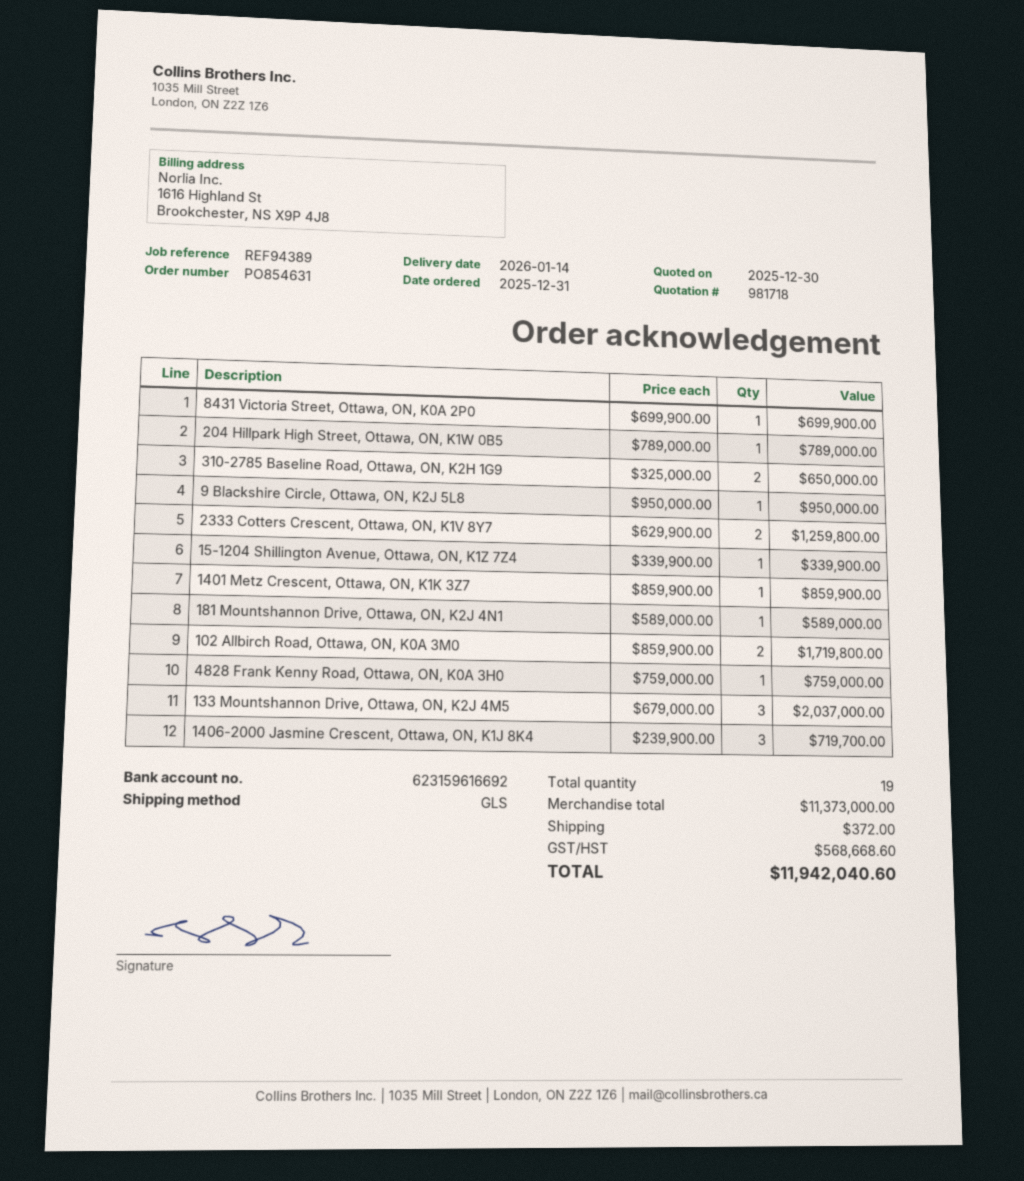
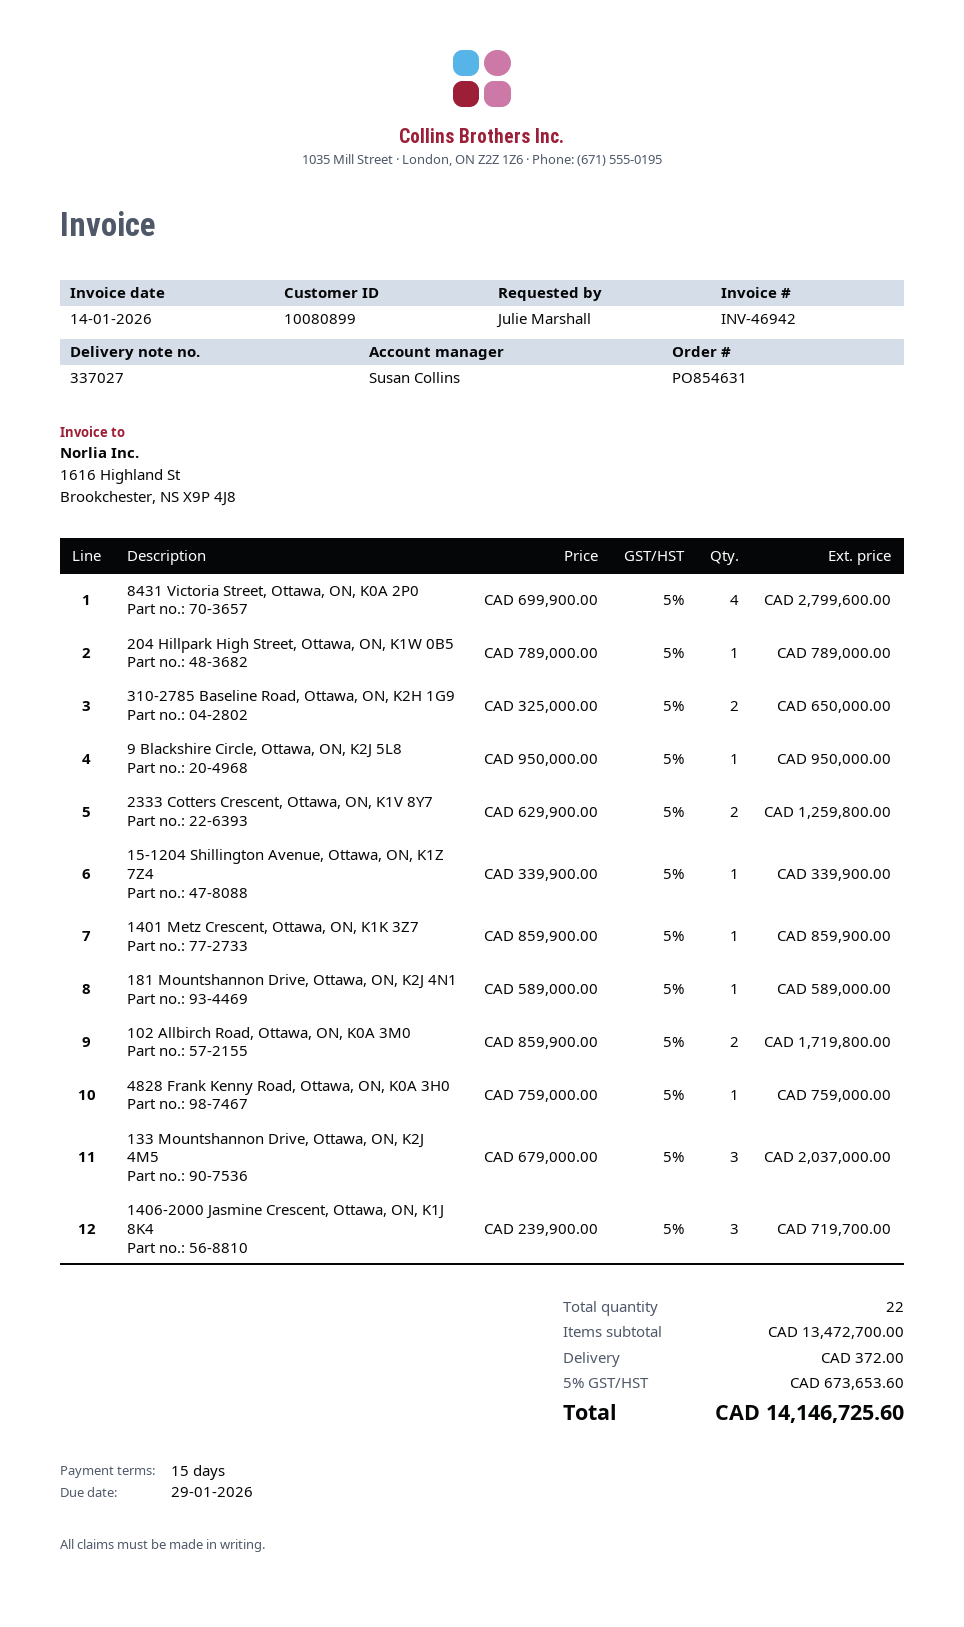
8431 Victoria Street, Ottawa, ON, K0A 2P0: 1 x 699900.00 = 699900.00 -> 4 x 699900.00 = 2799600.00
total quantity: 19 -> 22
subtotal: 11373000.00 -> 13472700.00
tax: 568668.60 -> 673653.60
total: 11942040.60 -> 14146725.60

